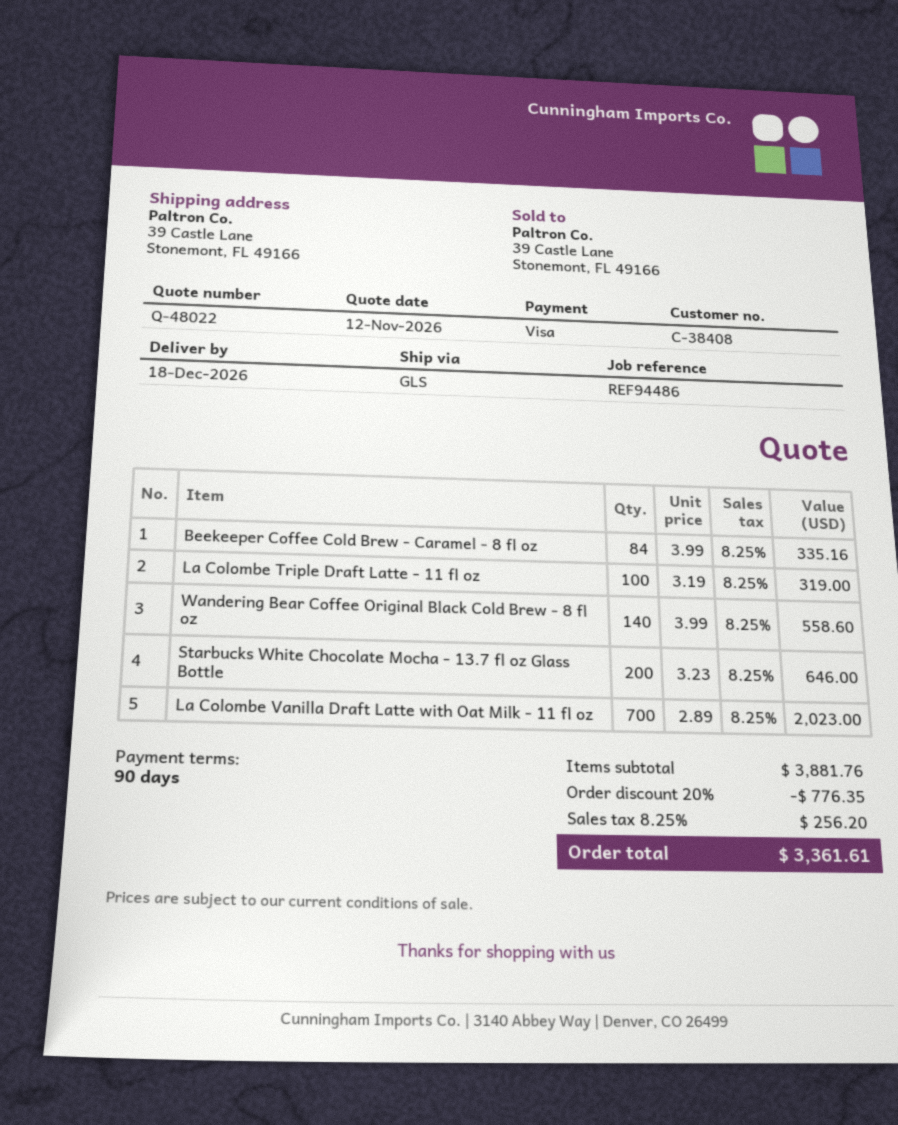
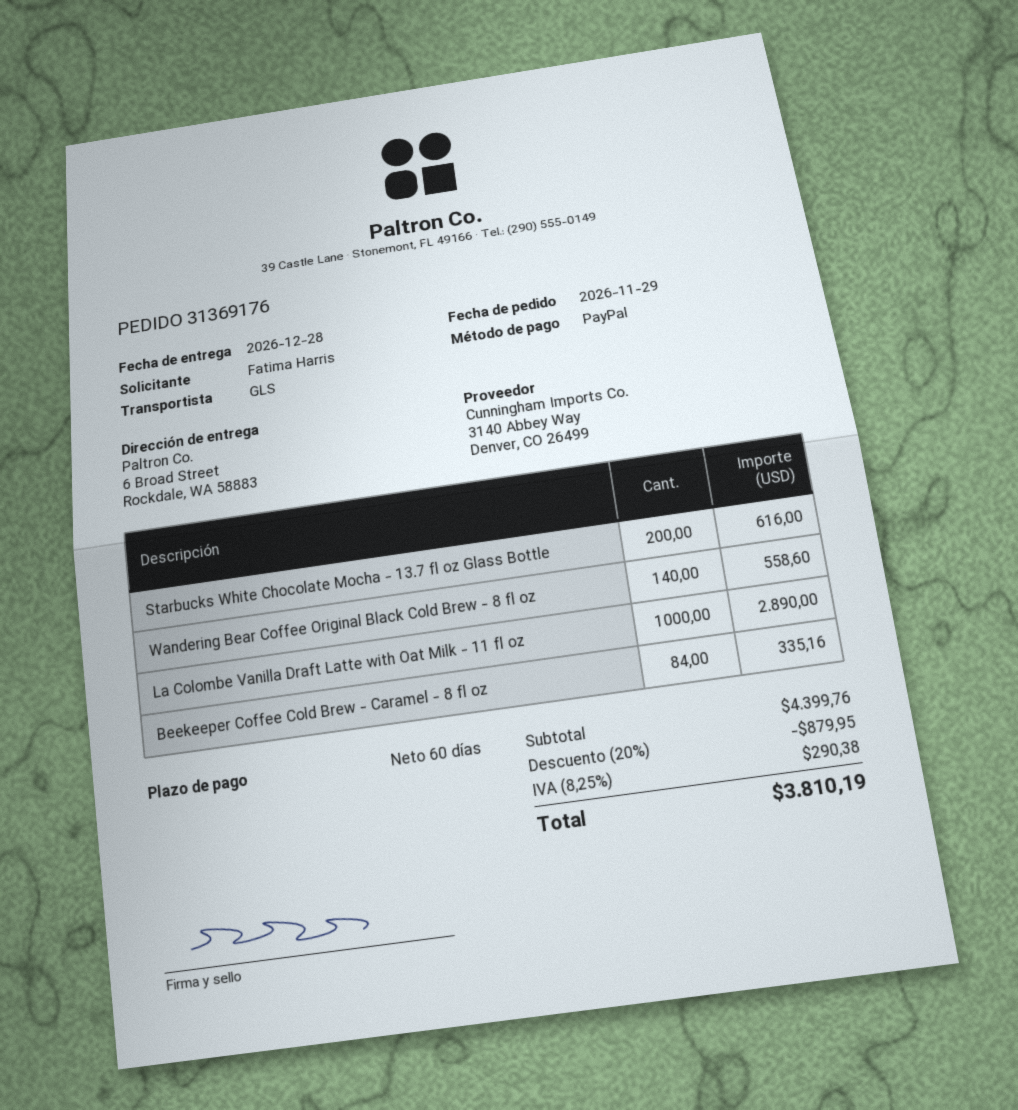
delivery date: 2026-12-18 -> 2026-12-28
payment terms: 90 days -> 60 days
payment method: Visa -> PayPal
ship to: 39 Castle Lane, Stonemont, FL 49166 -> 6 Broad Street, Rockdale, WA 58883
La Colombe Triple Draft Latte - 11 fl oz: 100 for 319.00 -> none
Starbucks White Chocolate Mocha - 13.7 fl oz Glass Bottle: 200 for 646.00 -> 200 for 616.00
La Colombe Vanilla Draft Latte with Oat Milk - 11 fl oz: 700 for 2023.00 -> 1000 for 2890.00
subtotal: 3881.76 -> 4399.76
discount: 20% = 776.35 -> 20% = 879.95
tax: 8.25% = 256.20 -> 8.25% = 290.38
total: 3361.61 -> 3810.19

